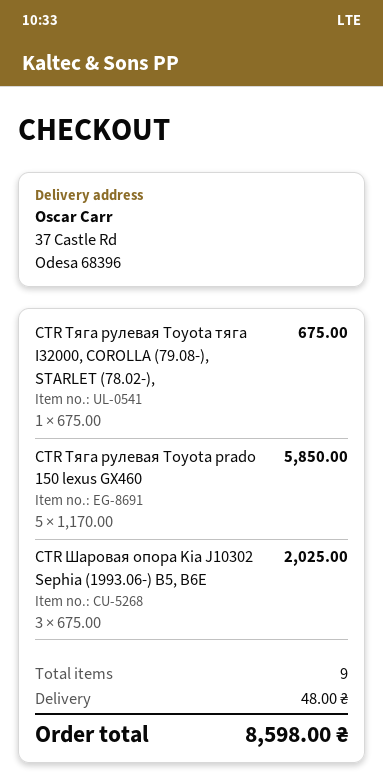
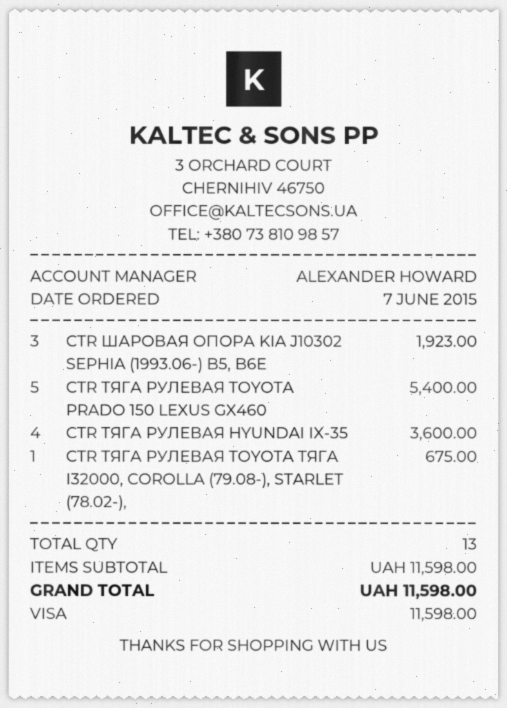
CTR Тяга рулевая Toyota prado 150 lexus GX460: 5 for 5850.00 -> 5 for 5400.00
CTR Шаровая опора Kia J10302 Sephia (1993.06-) B5, B6E: 3 for 2025.00 -> 3 for 1923.00
CTR ТЯГА РУЛЕВАЯ HYUNDAI IX-35: none -> 4 for 3600.00
total quantity: 9 -> 13
shipping: 48.00 -> none
total: 8598.00 -> 11598.00

